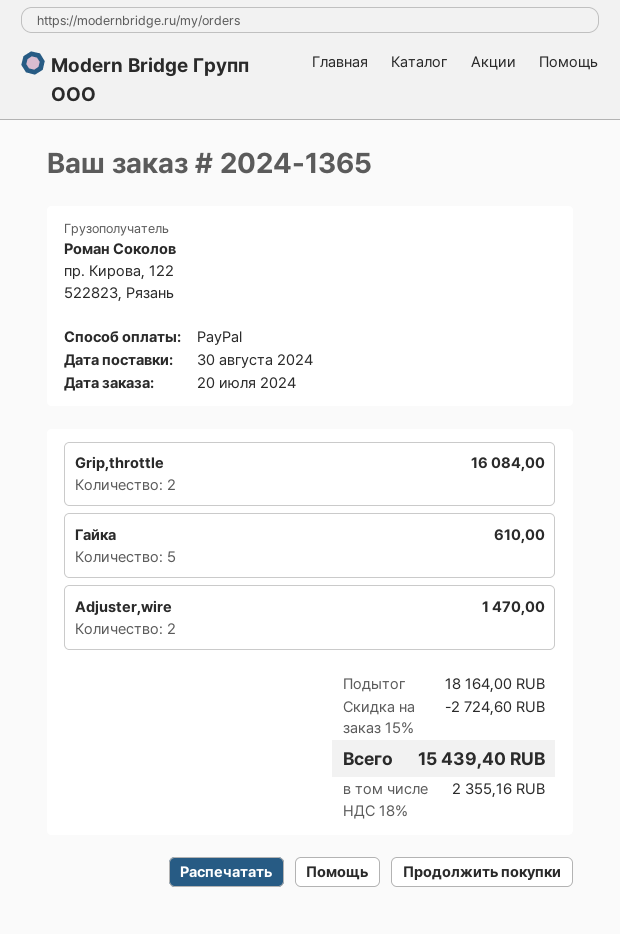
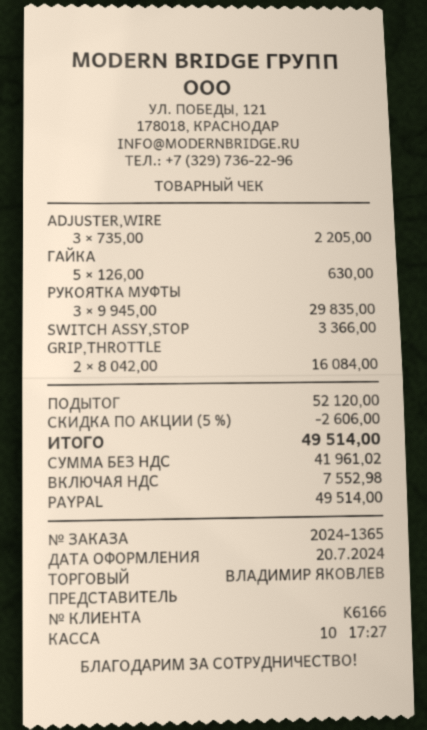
Гайка: 5 for 610.00 -> 5 for 630.00
Adjuster,wire: 2 for 1470.00 -> 3 for 2205.00
РУКОЯТКА МУФТЫ: none -> 3 for 29835.00
SWITCH ASSY,STOP: none -> 1 for 3366.00
subtotal: 18164.00 -> 52120.00
discount: 15% = 2724.60 -> 5% = 2606.00
tax: 2355.16 -> 7552.98
total: 15439.40 -> 49514.00

